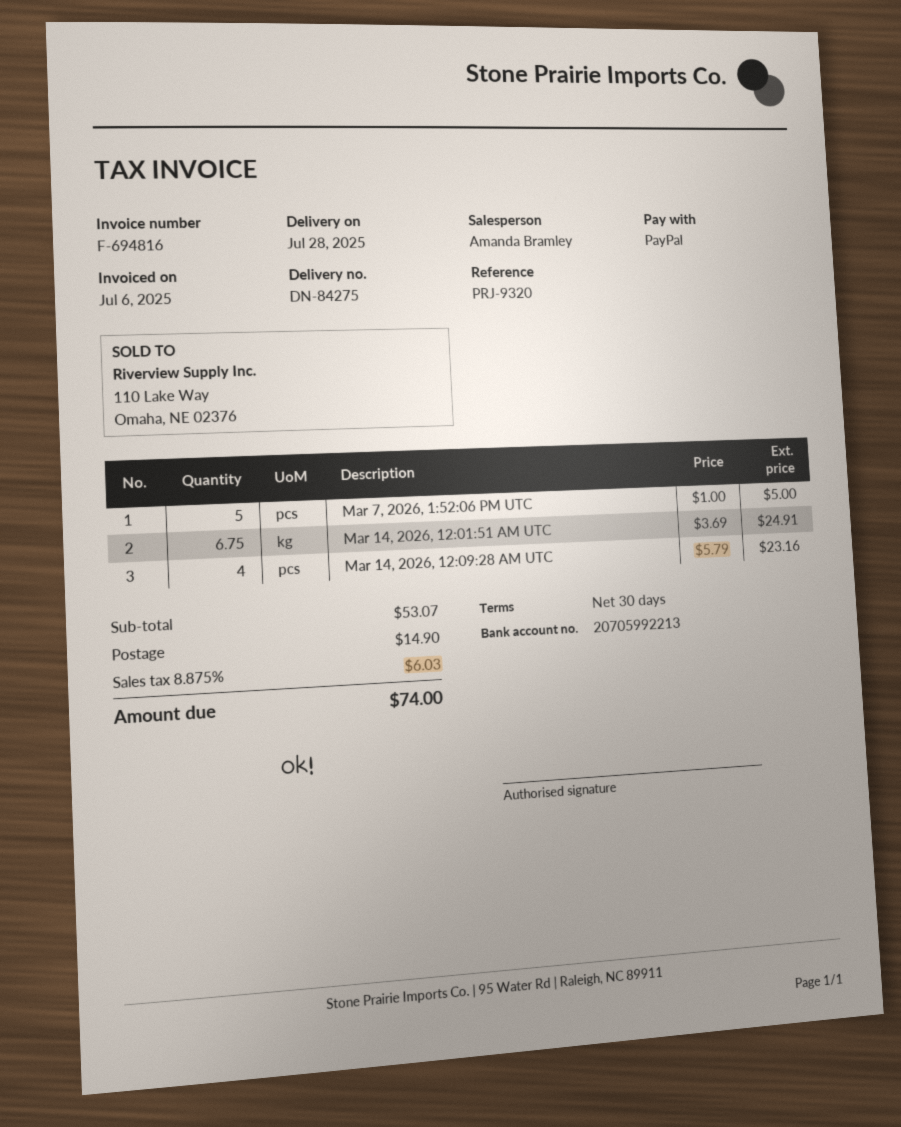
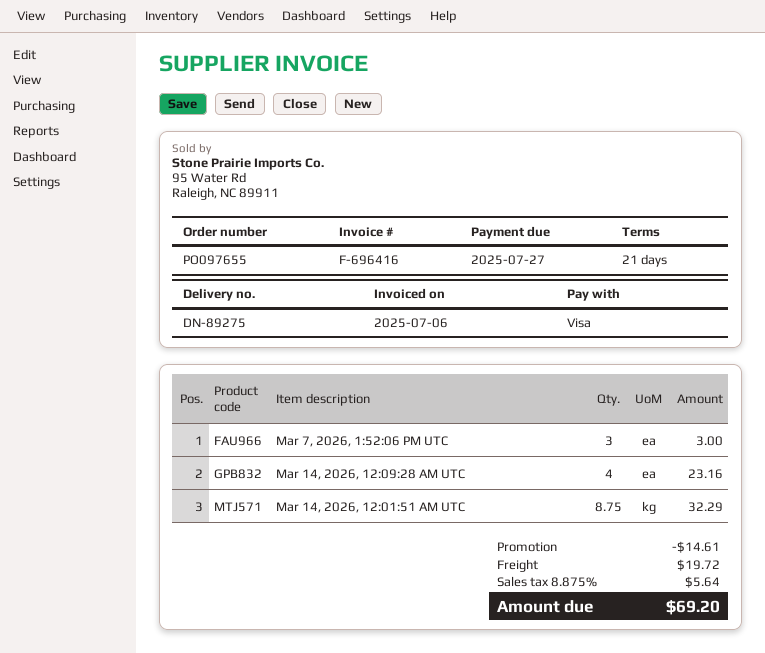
delivery note number: DN-84275 -> DN-89275
invoice number: F-694816 -> F-696416
payment terms: 30 days -> 21 days
payment method: PayPal -> Visa
Mar 7, 2026, 1:52:06 PM UTC: 5 for 5.00 -> 3 for 3.00
Mar 14, 2026, 12:01:51 AM UTC: 6.75 for 24.91 -> 8.75 for 32.29
discount: none -> 14.61
shipping: 14.90 -> 19.72
tax: 8.875% = 6.03 -> 8.875% = 5.64
total: 74.00 -> 69.20

